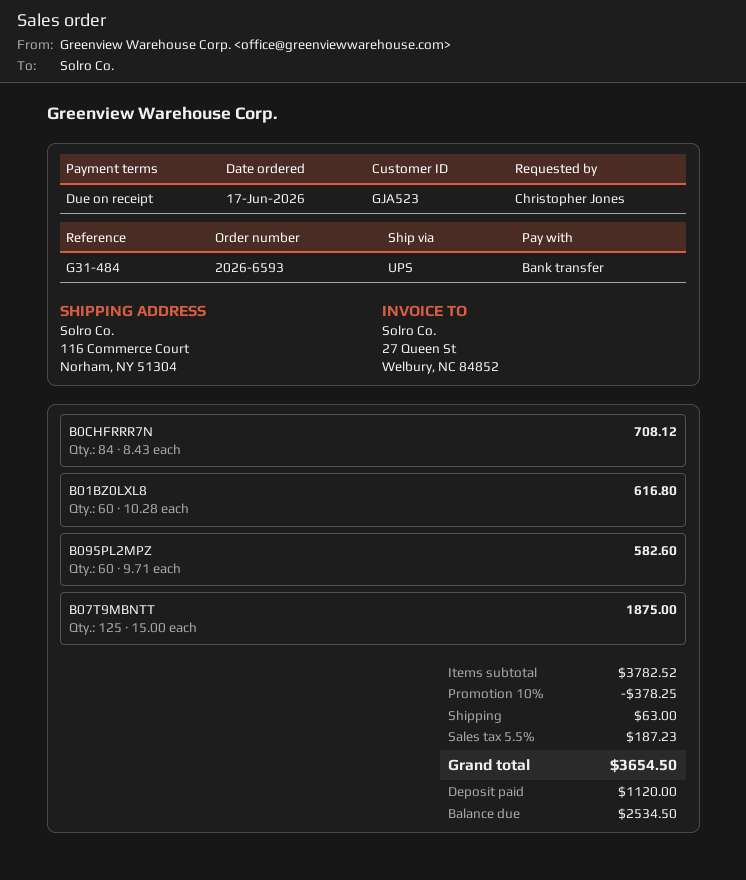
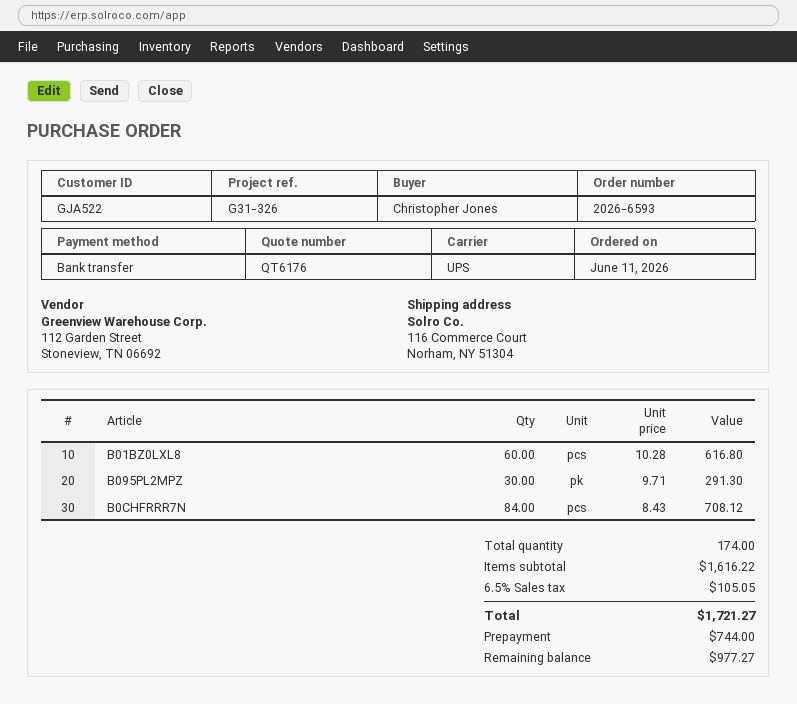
order date: 2026-06-17 -> 2026-06-11
customer number: GJA523 -> GJA522
reference: G31-484 -> G31-326
B095PL2MPZ: 60 x 9.71 = 582.60 -> 30 x 9.71 = 291.30
B07T9MBNTT: 125 x 15.00 = 1875.00 -> none
subtotal: 3782.52 -> 1616.22
discount: 10% = 378.25 -> none
shipping: 63.00 -> none
tax: 5.5% = 187.23 -> 6.5% = 105.05
total: 3654.50 -> 1721.27
deposit: 1120.00 -> 744.00
balance: 2534.50 -> 977.27

